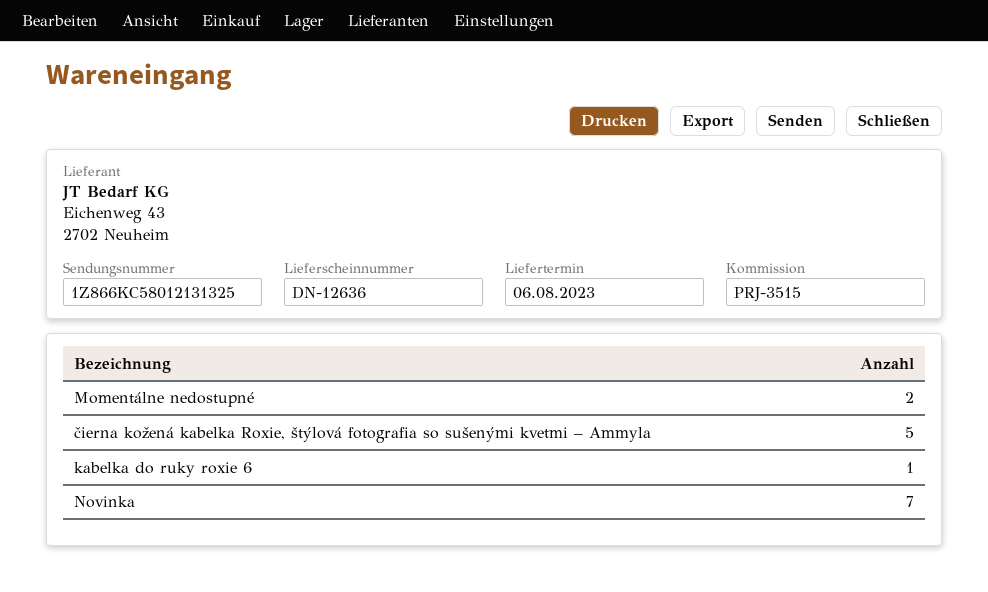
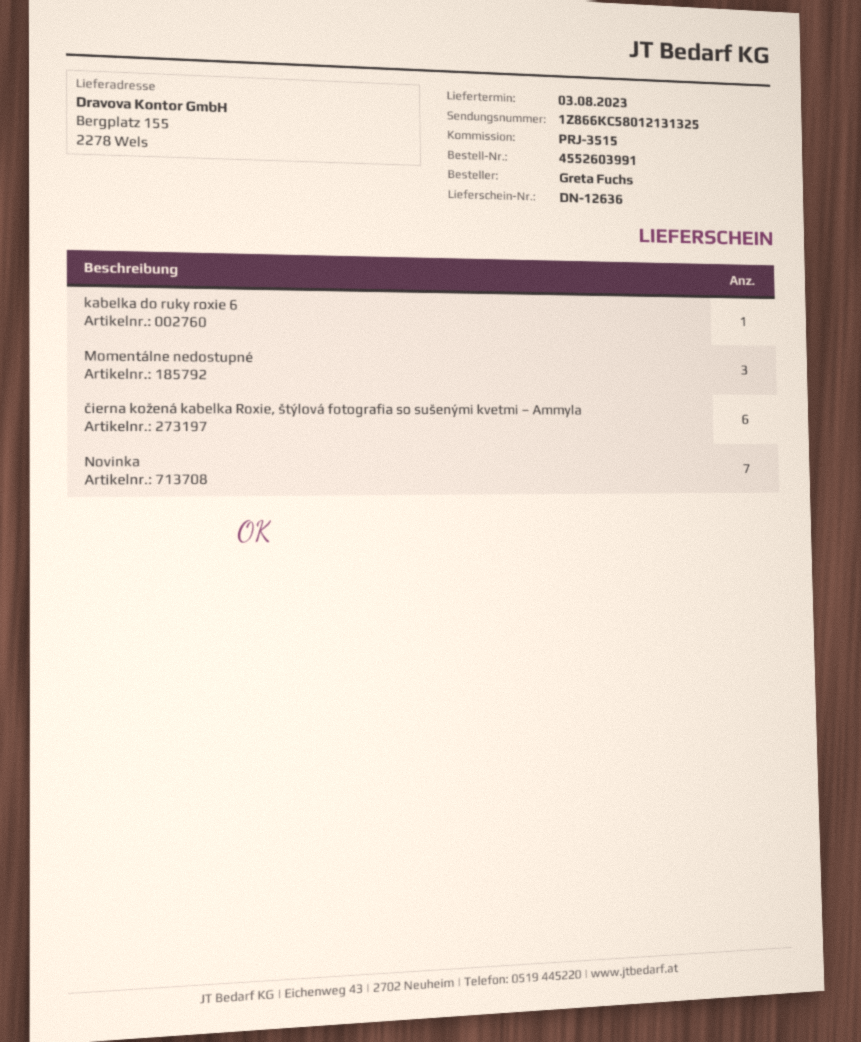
delivery date: 2023-08-06 -> 2023-08-03
Momentálne nedostupné: 2 -> 3
čierna kožená kabelka Roxie, štýlová fotografia so sušenými kvetmi – Ammyla: 5 -> 6

